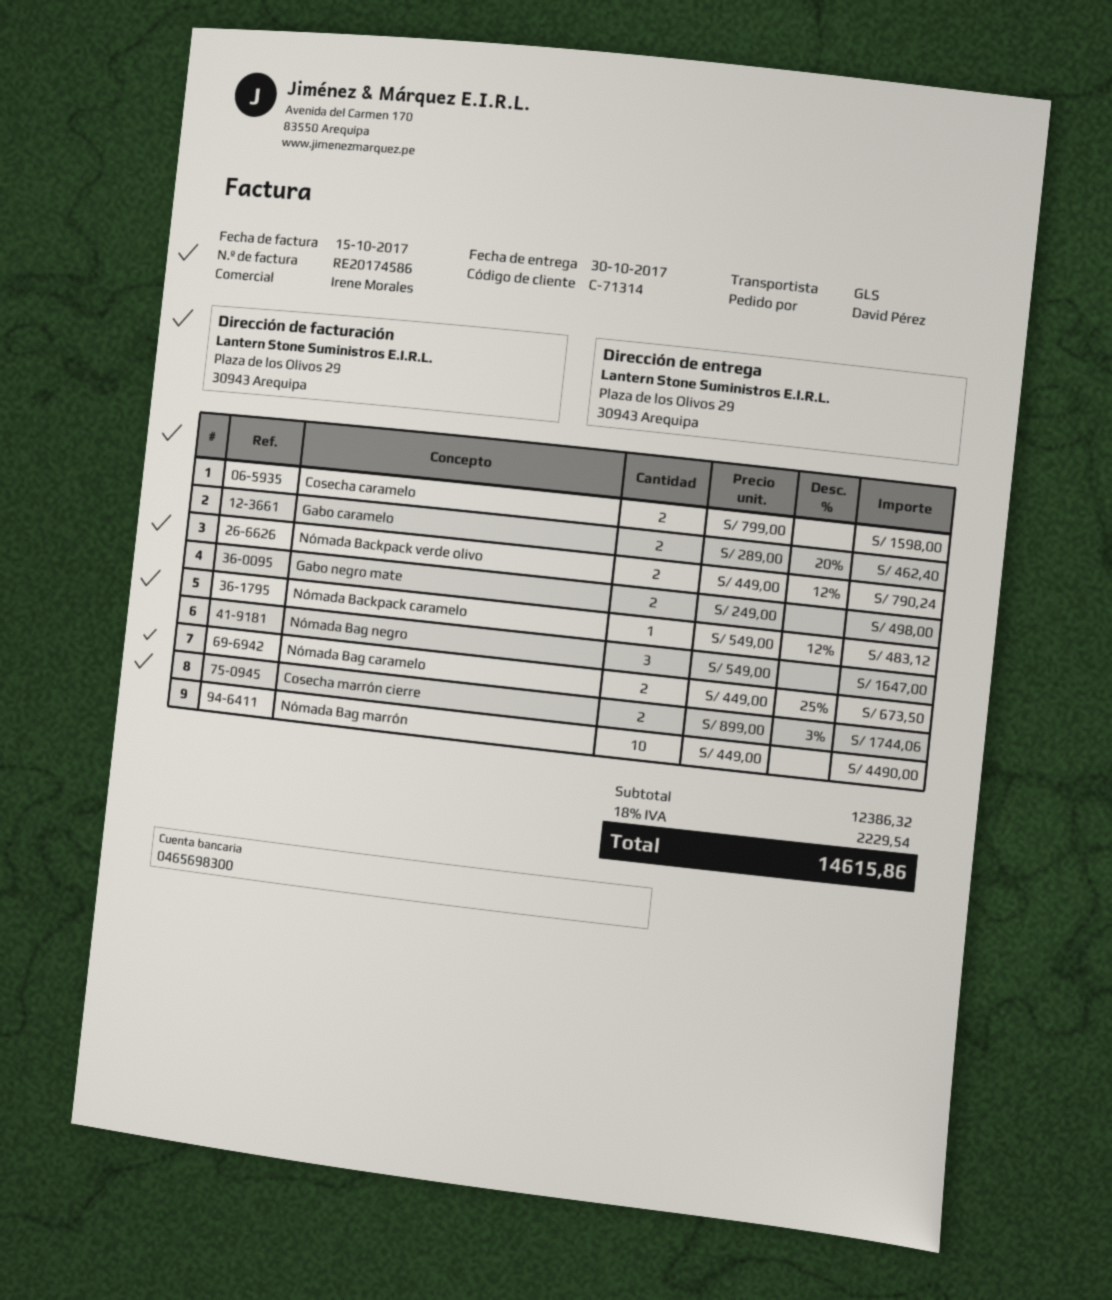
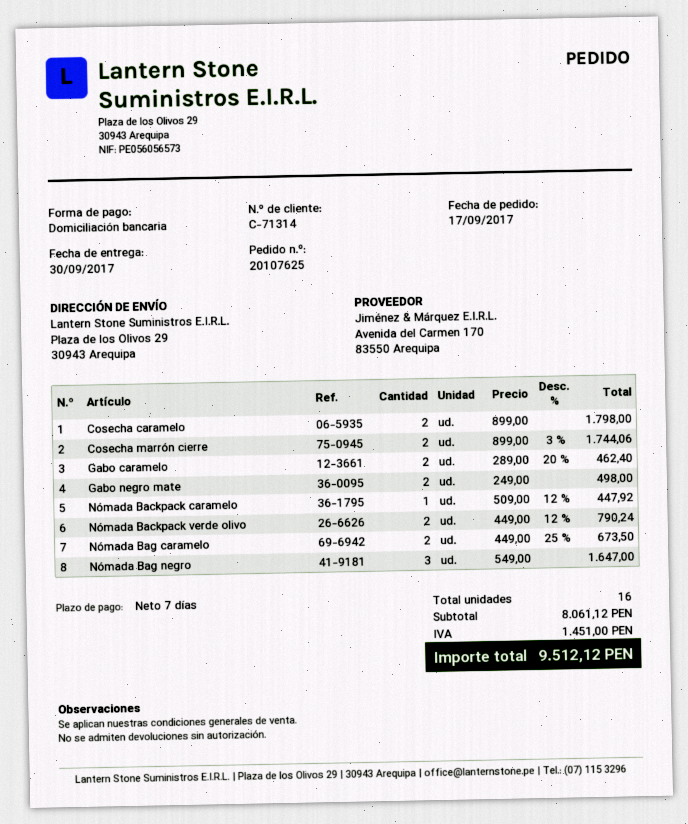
delivery date: 2017-10-30 -> 2017-09-30
Cosecha caramelo: 2 x 799.00 = 1598.00 -> 2 x 899.00 = 1798.00
Nómada Backpack caramelo: 1 x 549.00 - 12% = 483.12 -> 1 x 509.00 - 12% = 447.92
Nómada Bag marrón: 10 x 449.00 = 4490.00 -> none
subtotal: 12386.32 -> 8061.12
tax: 2229.54 -> 1451.00
total: 14615.86 -> 9512.12

